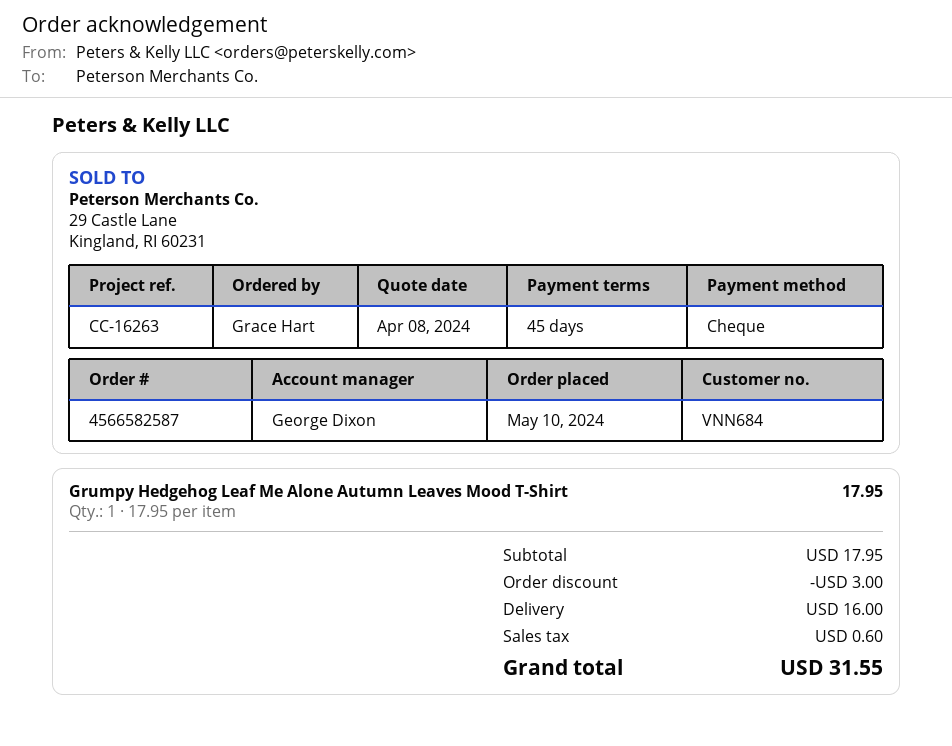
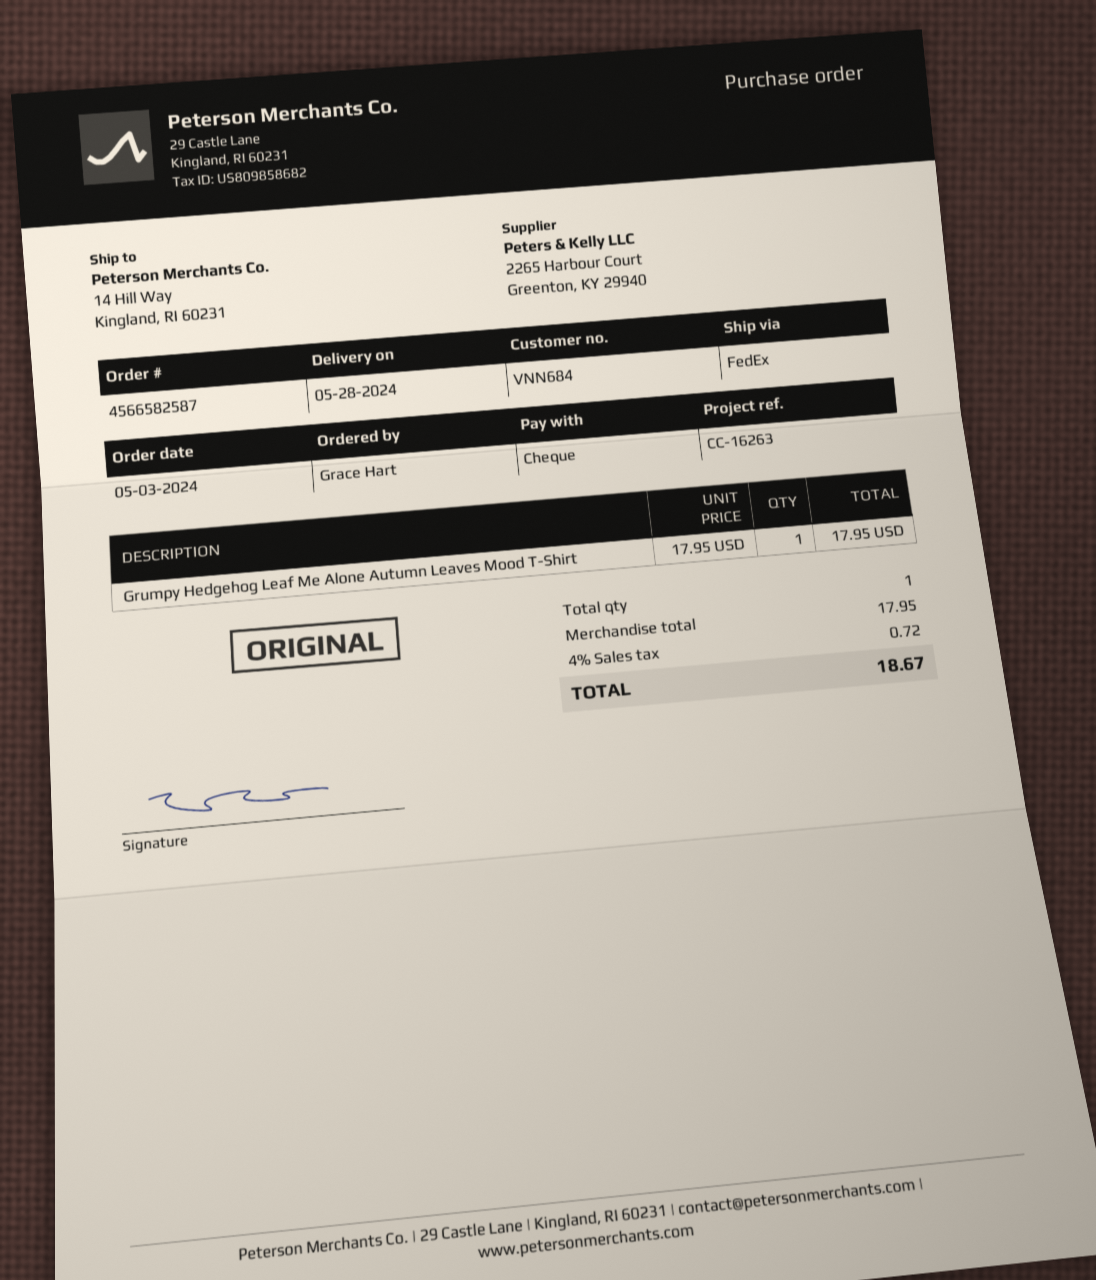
order date: 2024-05-10 -> 2024-05-03
discount: 3.00 -> none
shipping: 16.00 -> none
tax: 0.60 -> 0.72
total: 31.55 -> 18.67

